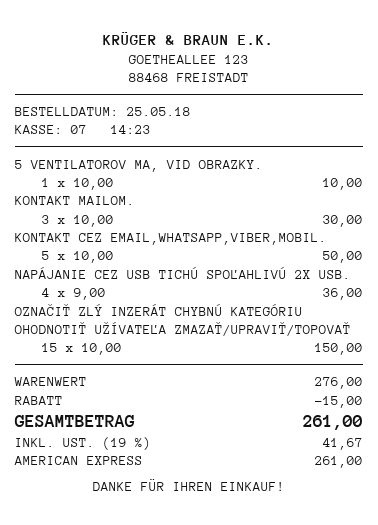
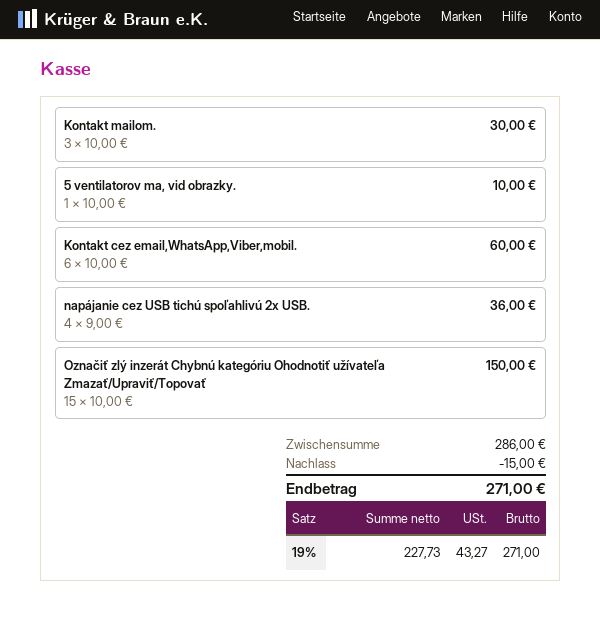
KONTAKT CEZ EMAIL,WHATSAPP,VIBER,MOBIL.: 5 x 10.00 = 50.00 -> 6 x 10.00 = 60.00
subtotal: 276.00 -> 286.00
tax: 19% = 41.67 -> 19% = 43.27
total: 261.00 -> 271.00

